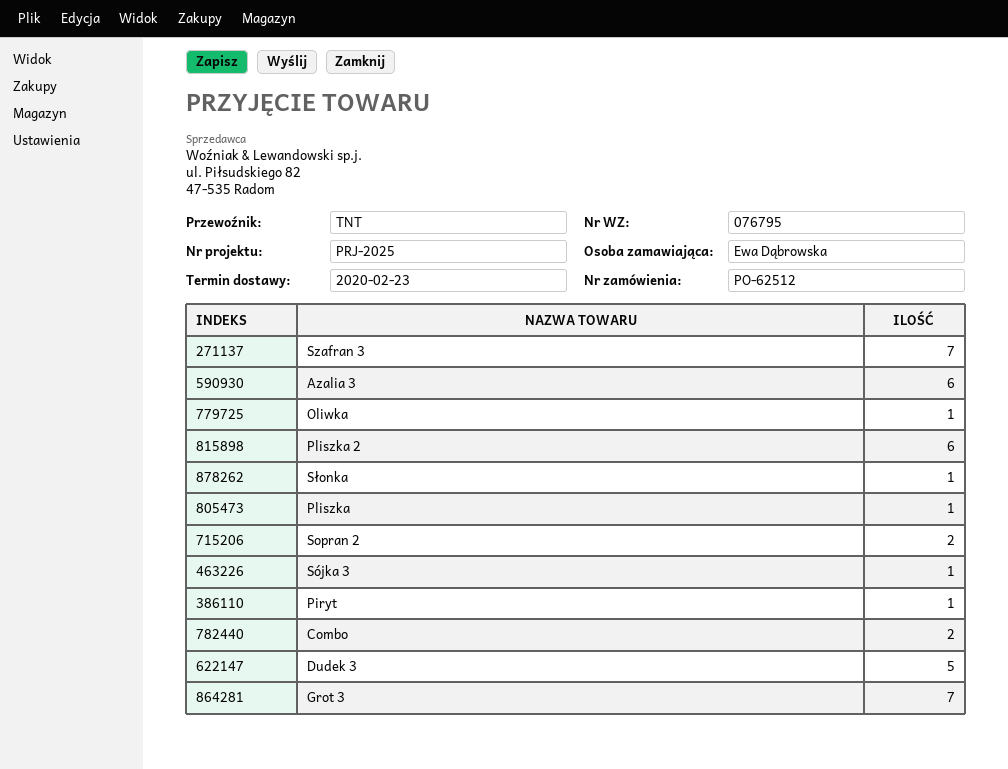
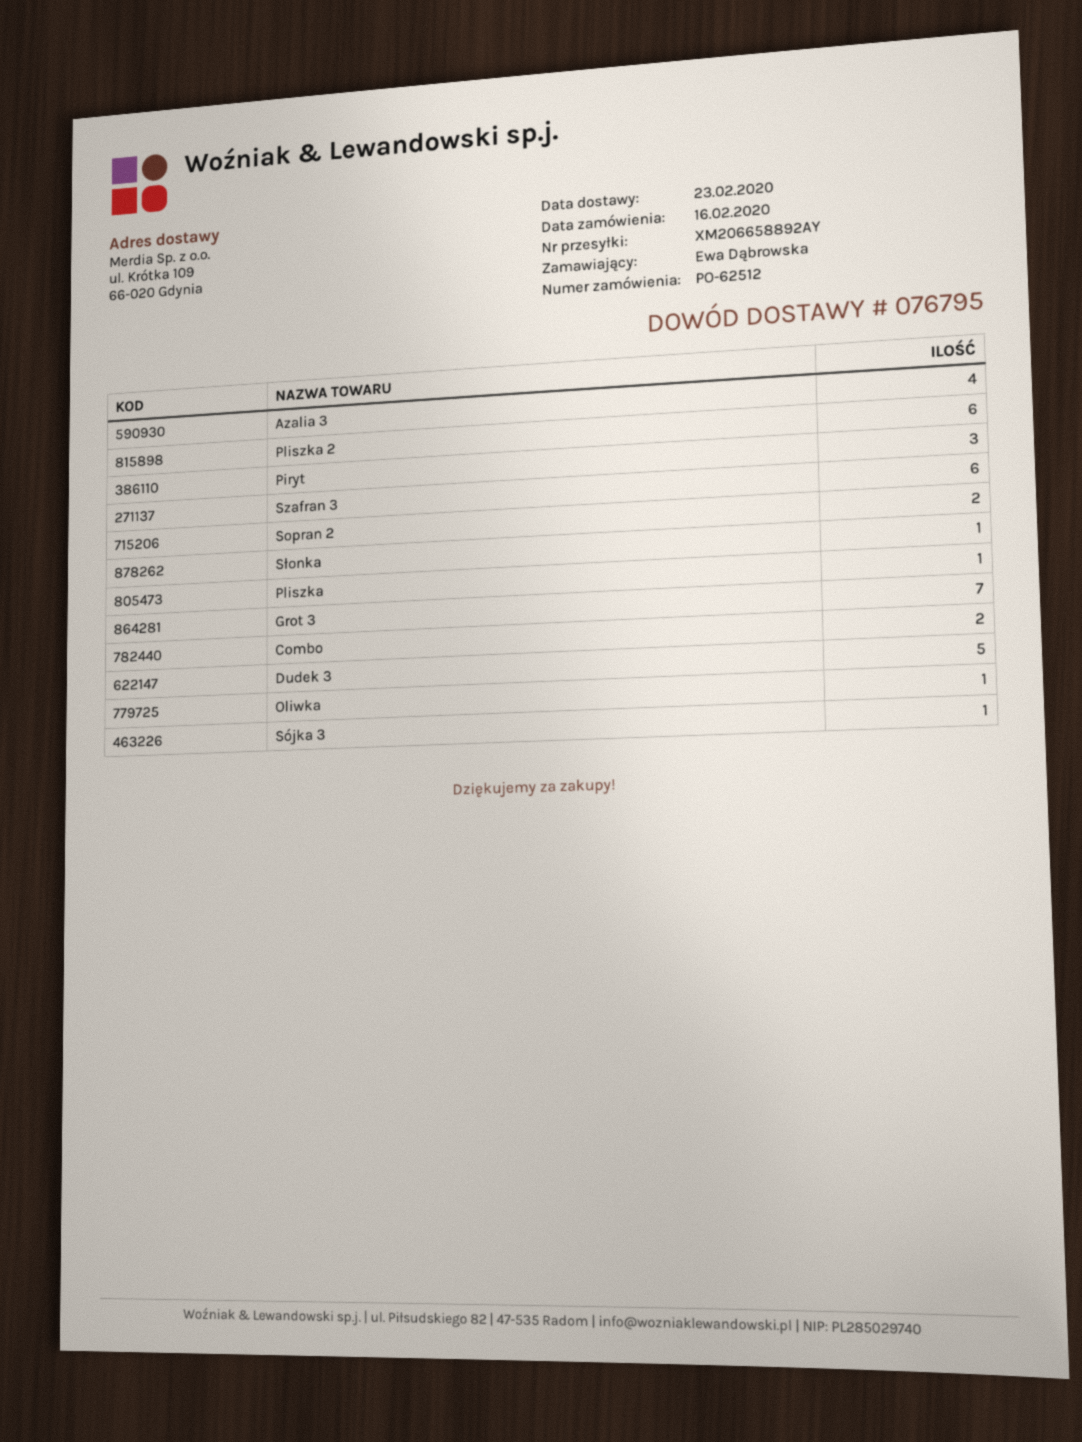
Szafran 3: 7 -> 6
Azalia 3: 6 -> 4
Piryt: 1 -> 3

